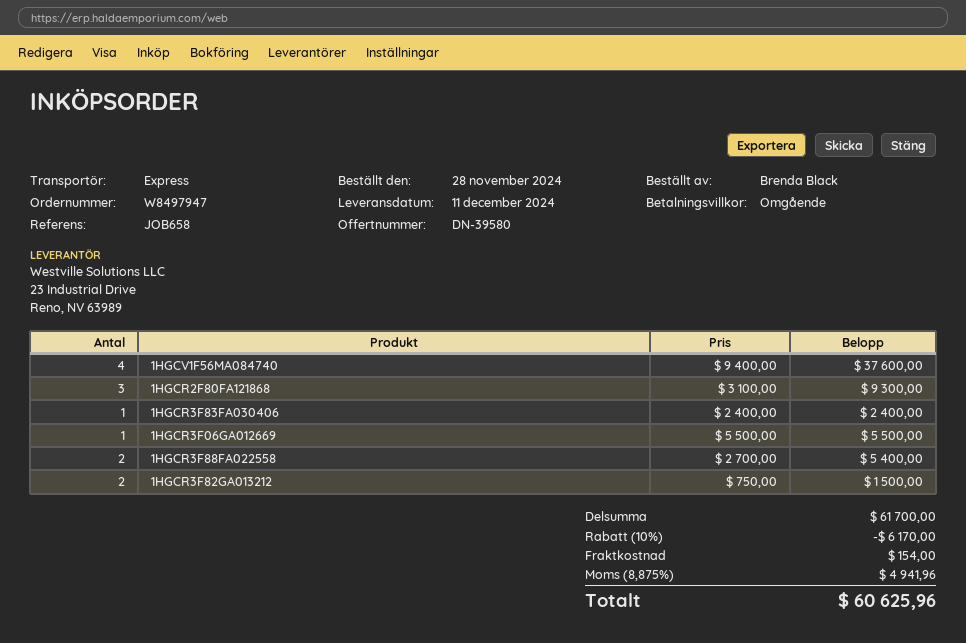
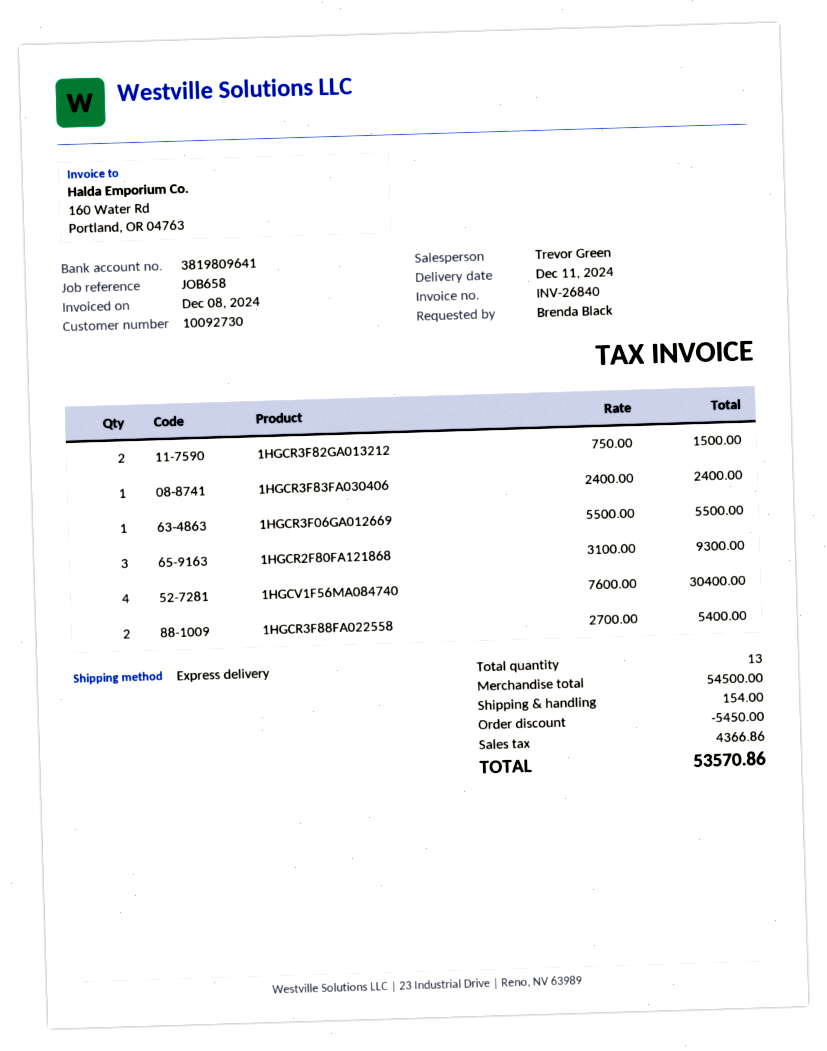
1HGCV1F56MA084740: 4 x 9400.00 = 37600.00 -> 4 x 7600.00 = 30400.00
subtotal: 61700.00 -> 54500.00
discount: 6170.00 -> 5450.00
tax: 4941.96 -> 4366.86
total: 60625.96 -> 53570.86

